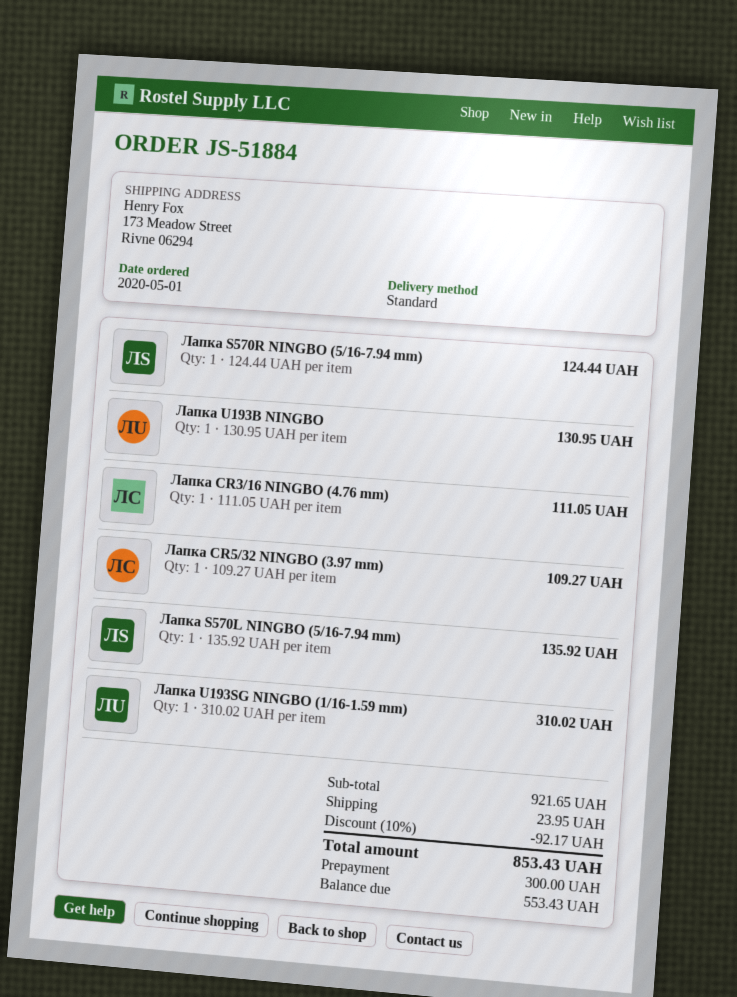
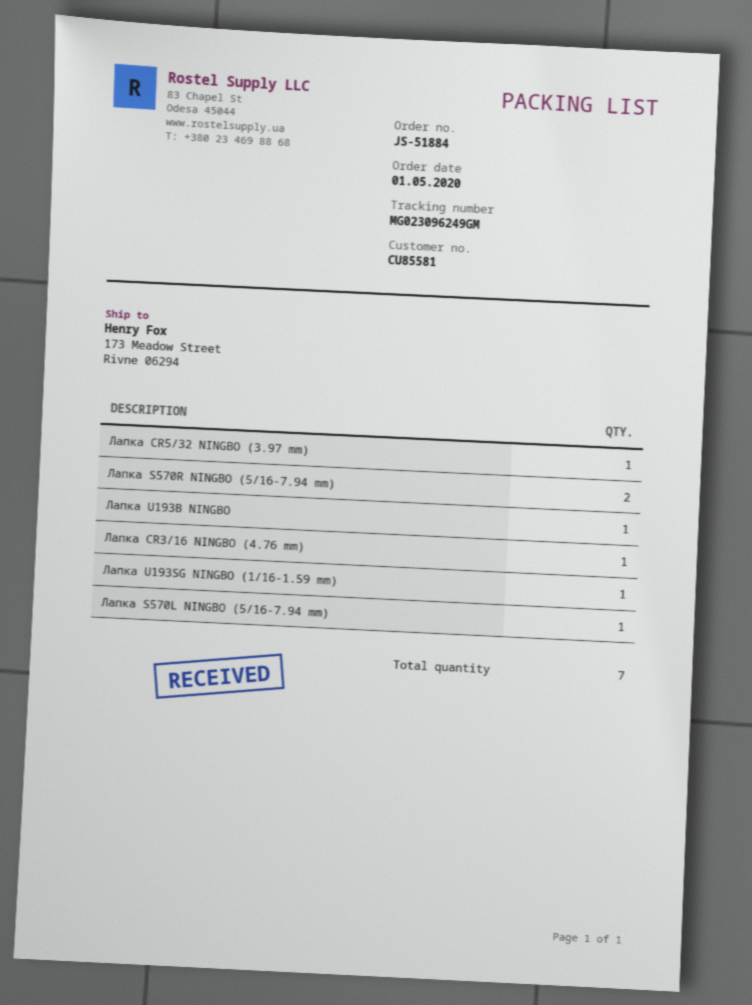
Лапка S570R NINGBO (5/16-7.94 mm): 1 -> 2

